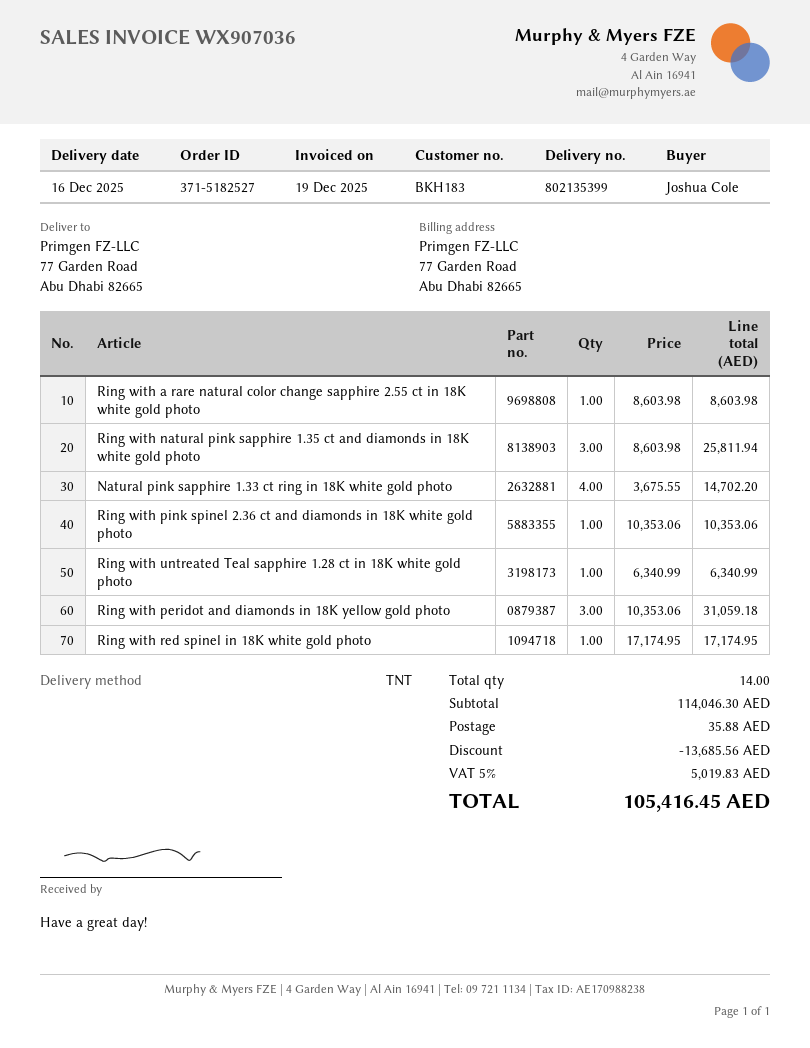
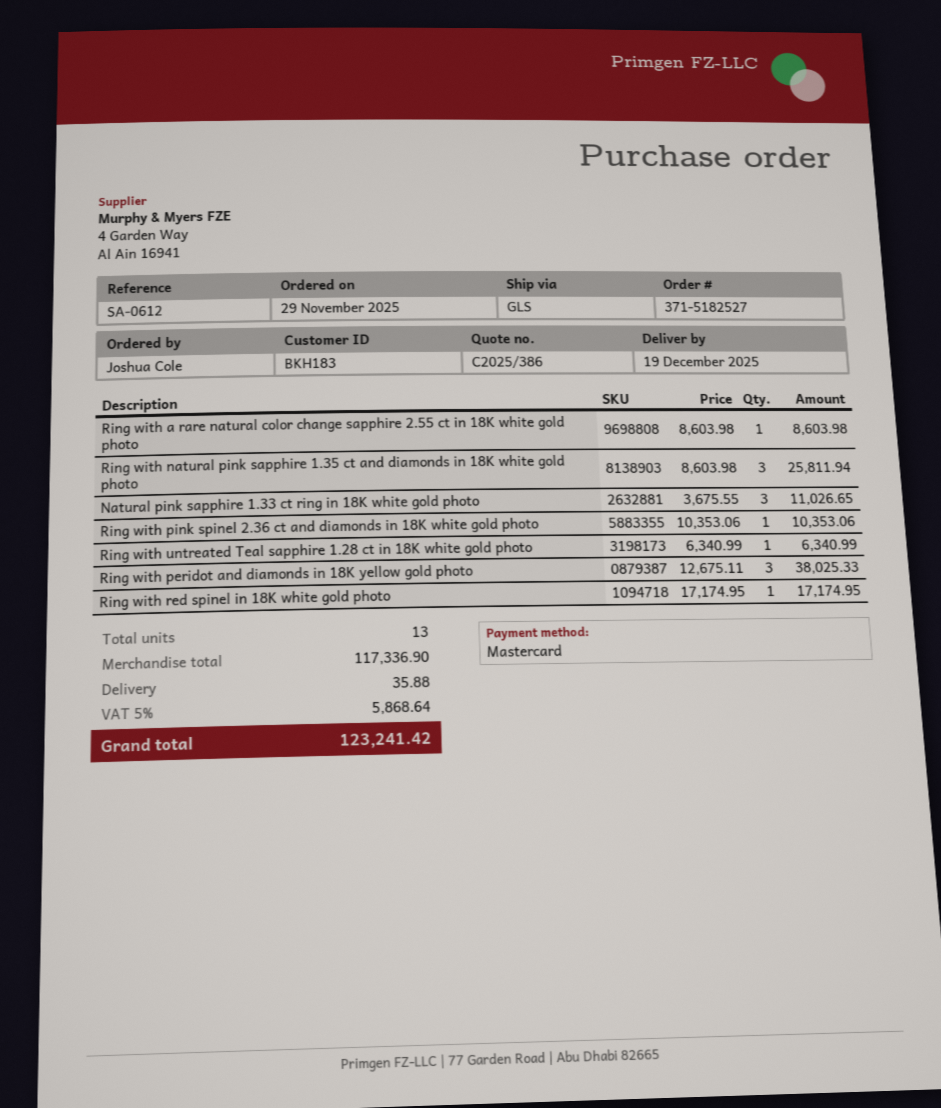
delivery date: 2025-12-16 -> 2025-12-19
shipping method: TNT -> GLS
Natural pink sapphire 1.33 ct ring in 18K white gold photo: 4 x 3675.55 = 14702.20 -> 3 x 3675.55 = 11026.65
Ring with peridot and diamonds in 18K yellow gold photo: 3 x 10353.06 = 31059.18 -> 3 x 12675.11 = 38025.33
total quantity: 14 -> 13
subtotal: 114046.30 -> 117336.90
discount: 13685.56 -> none
tax: 5% = 5019.83 -> 5% = 5868.64
total: 105416.45 -> 123241.42

